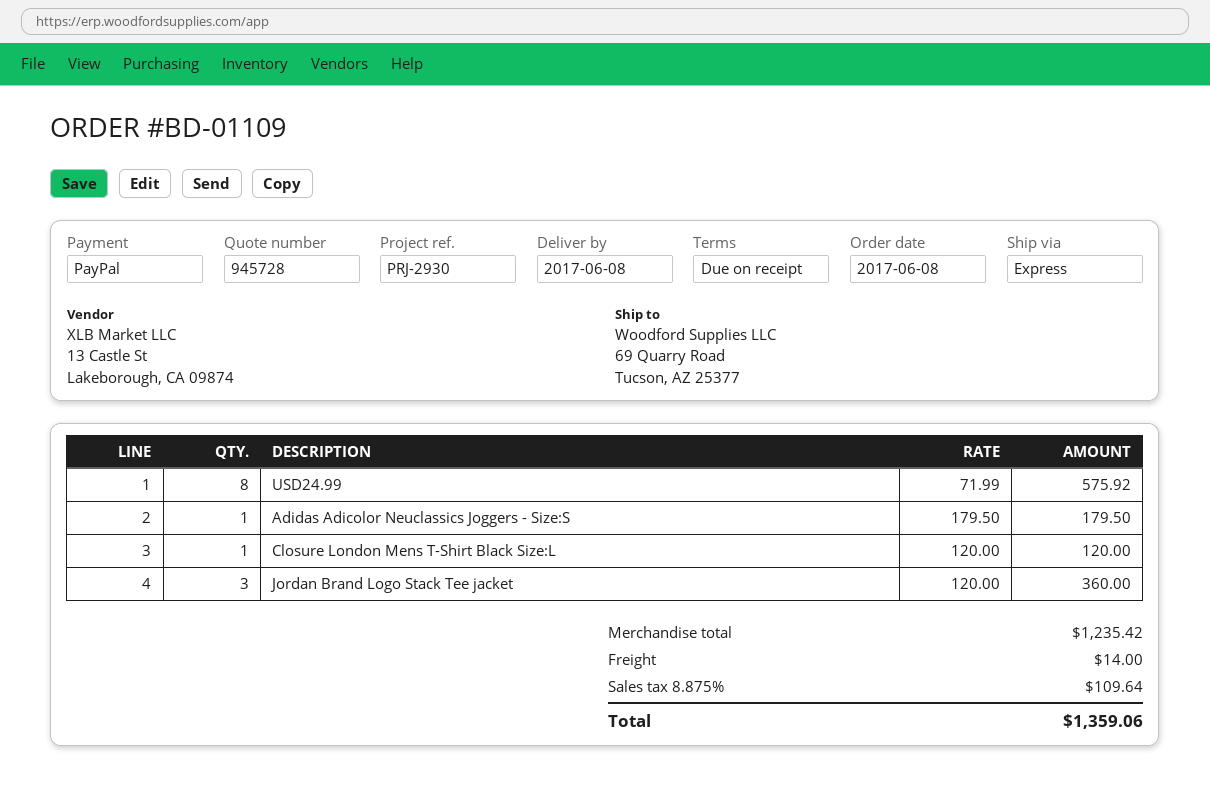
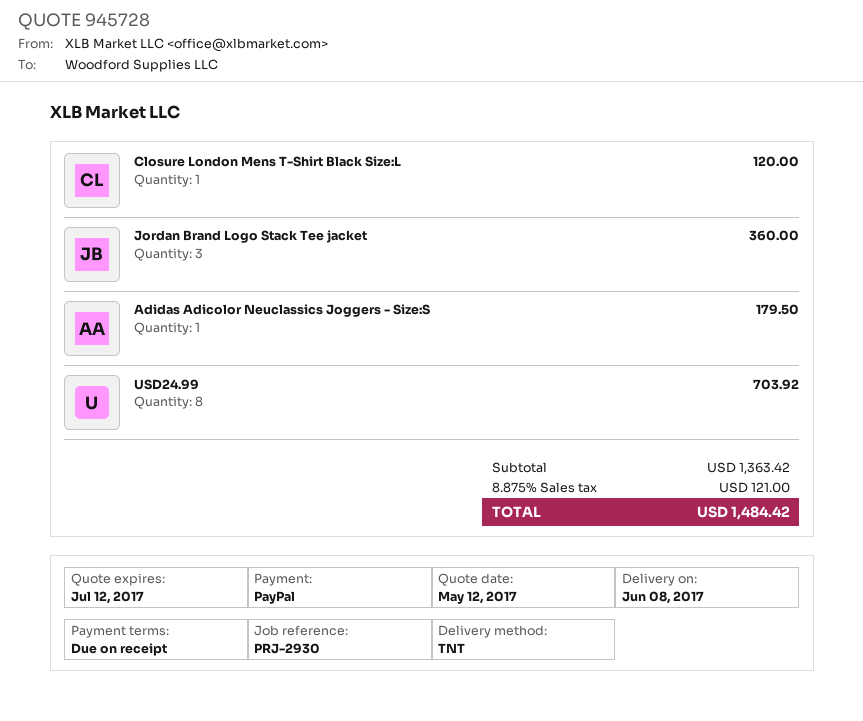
shipping method: express -> TNT
USD24.99: 8 for 575.92 -> 8 for 703.92
subtotal: 1235.42 -> 1363.42
shipping: 14.00 -> none
tax: 8.875% = 109.64 -> 8.875% = 121.00
total: 1359.06 -> 1484.42

